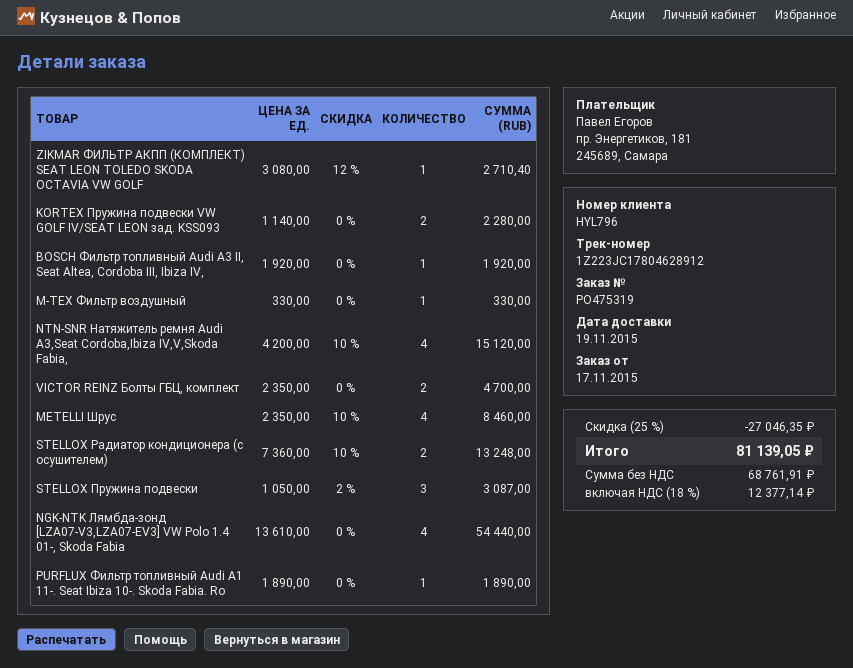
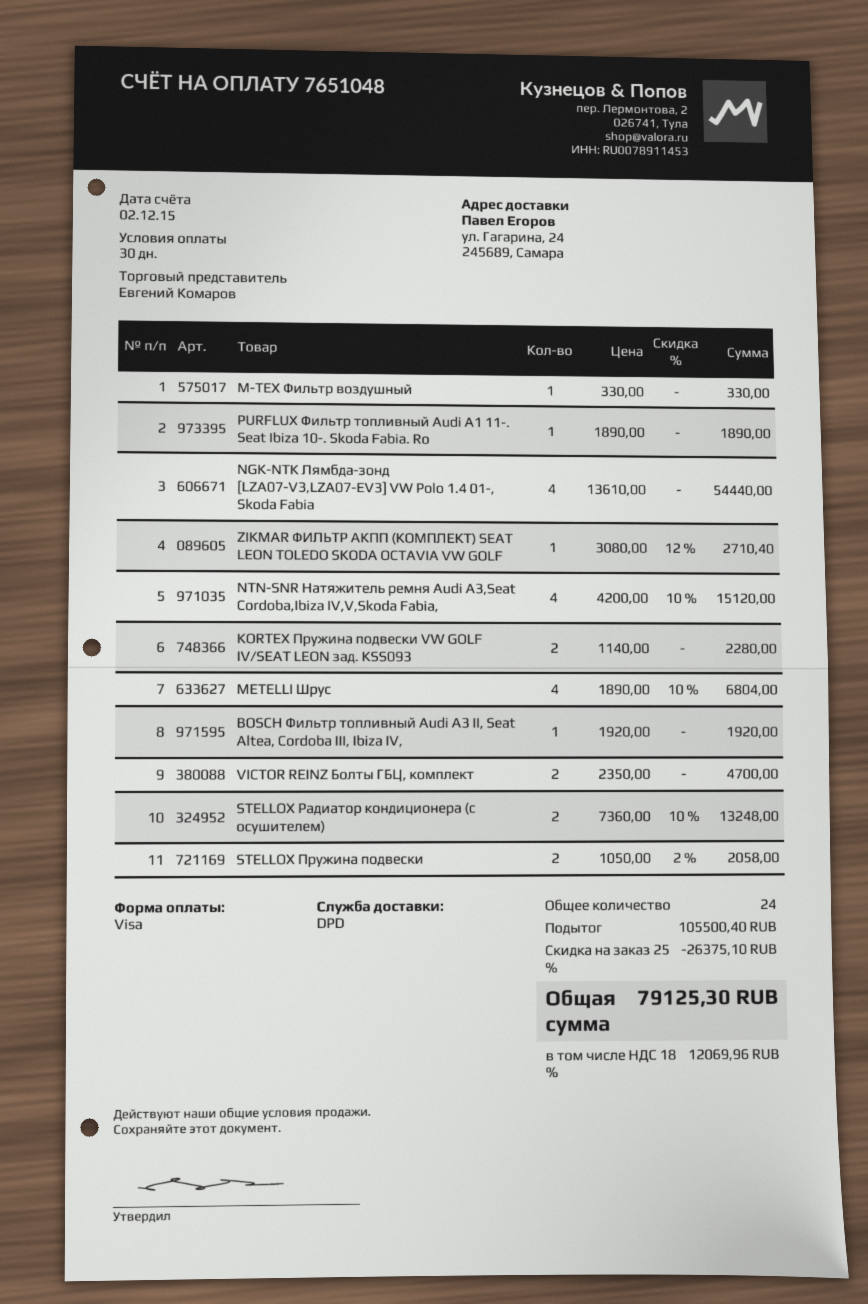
METELLI Шрус: 4 x 2350.00 - 10% = 8460.00 -> 4 x 1890.00 - 10% = 6804.00
STELLOX Пружина подвески: 3 x 1050.00 - 2% = 3087.00 -> 2 x 1050.00 - 2% = 2058.00
discount: 25% = 27046.35 -> 25% = 26375.10
tax: 18% = 12377.14 -> 18% = 12069.96
total: 81139.05 -> 79125.30

